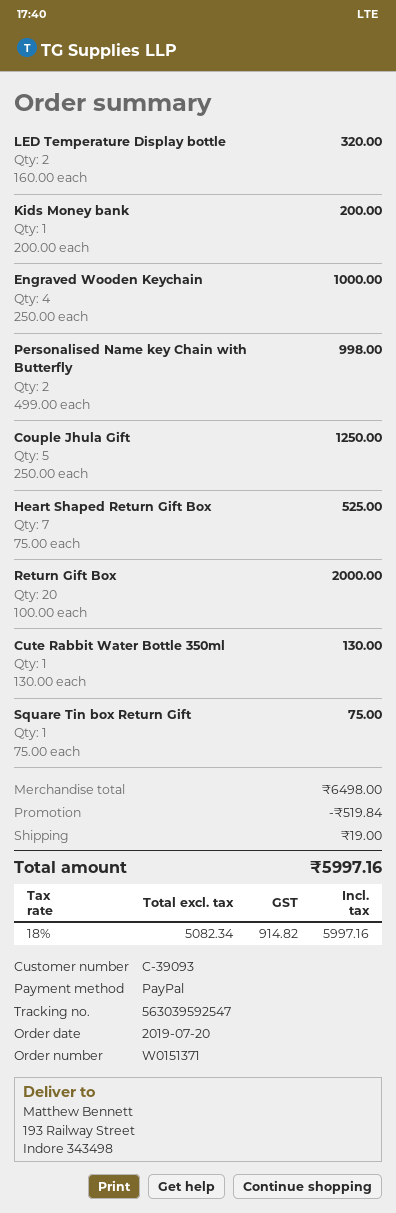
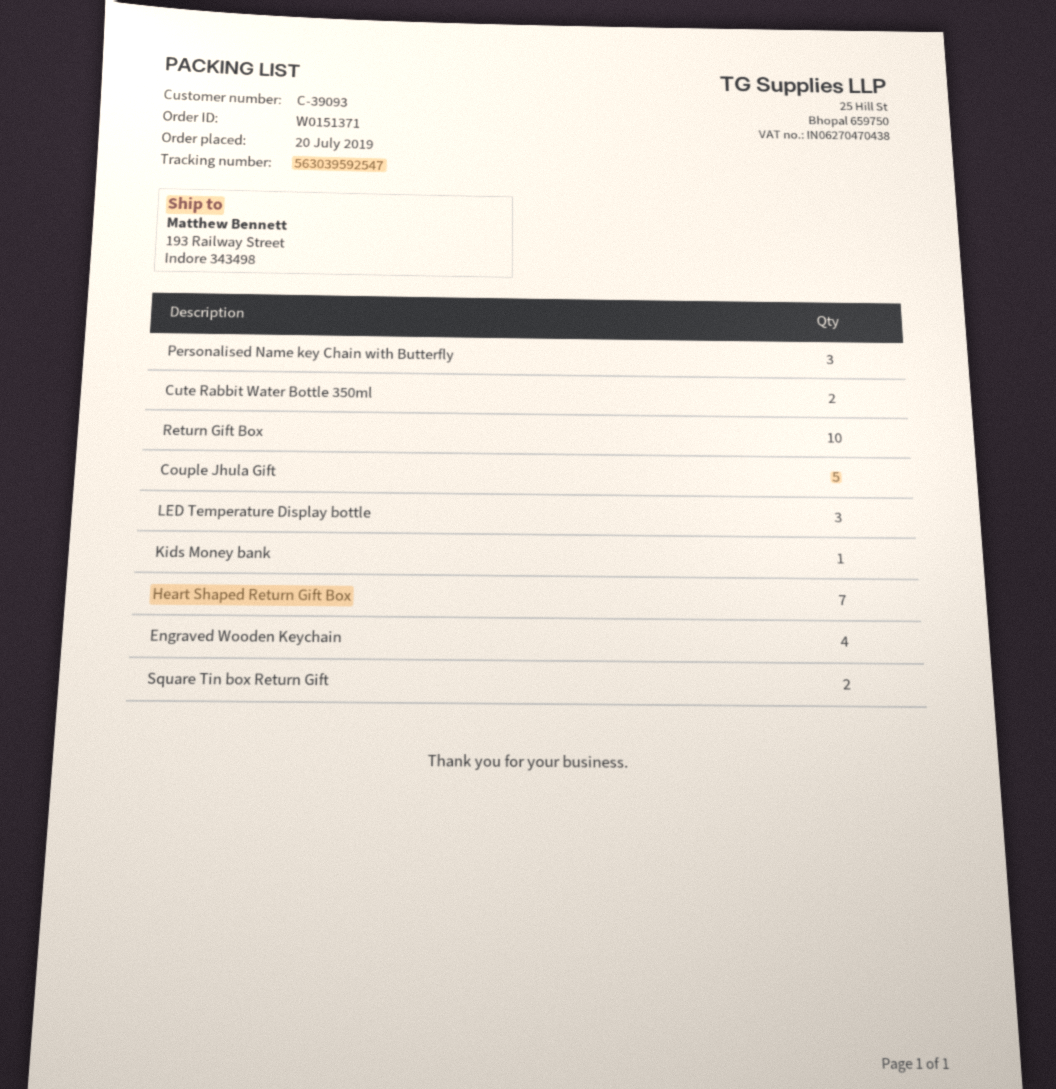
LED Temperature Display bottle: 2 -> 3
Personalised Name key Chain with Butterfly: 2 -> 3
Return Gift Box: 20 -> 10
Cute Rabbit Water Bottle 350ml: 1 -> 2
Square Tin box Return Gift: 1 -> 2

